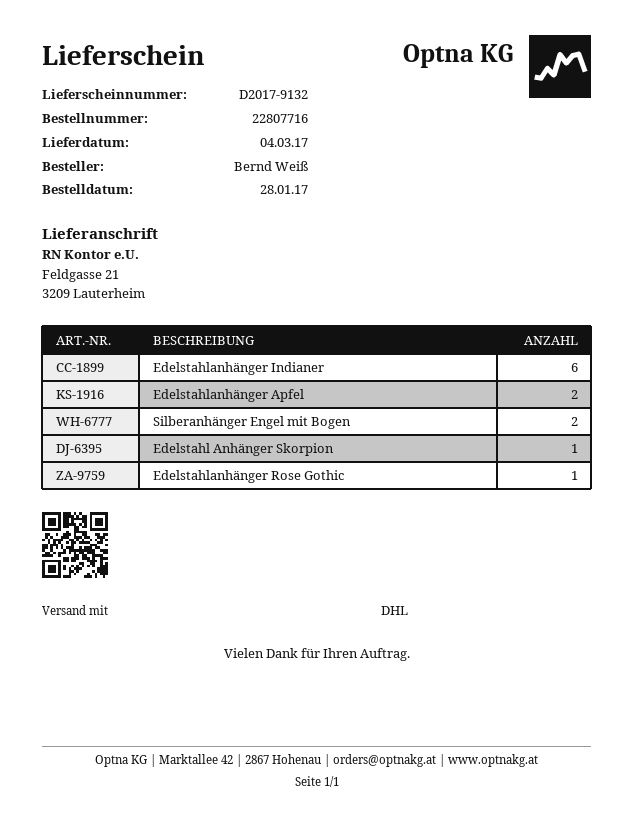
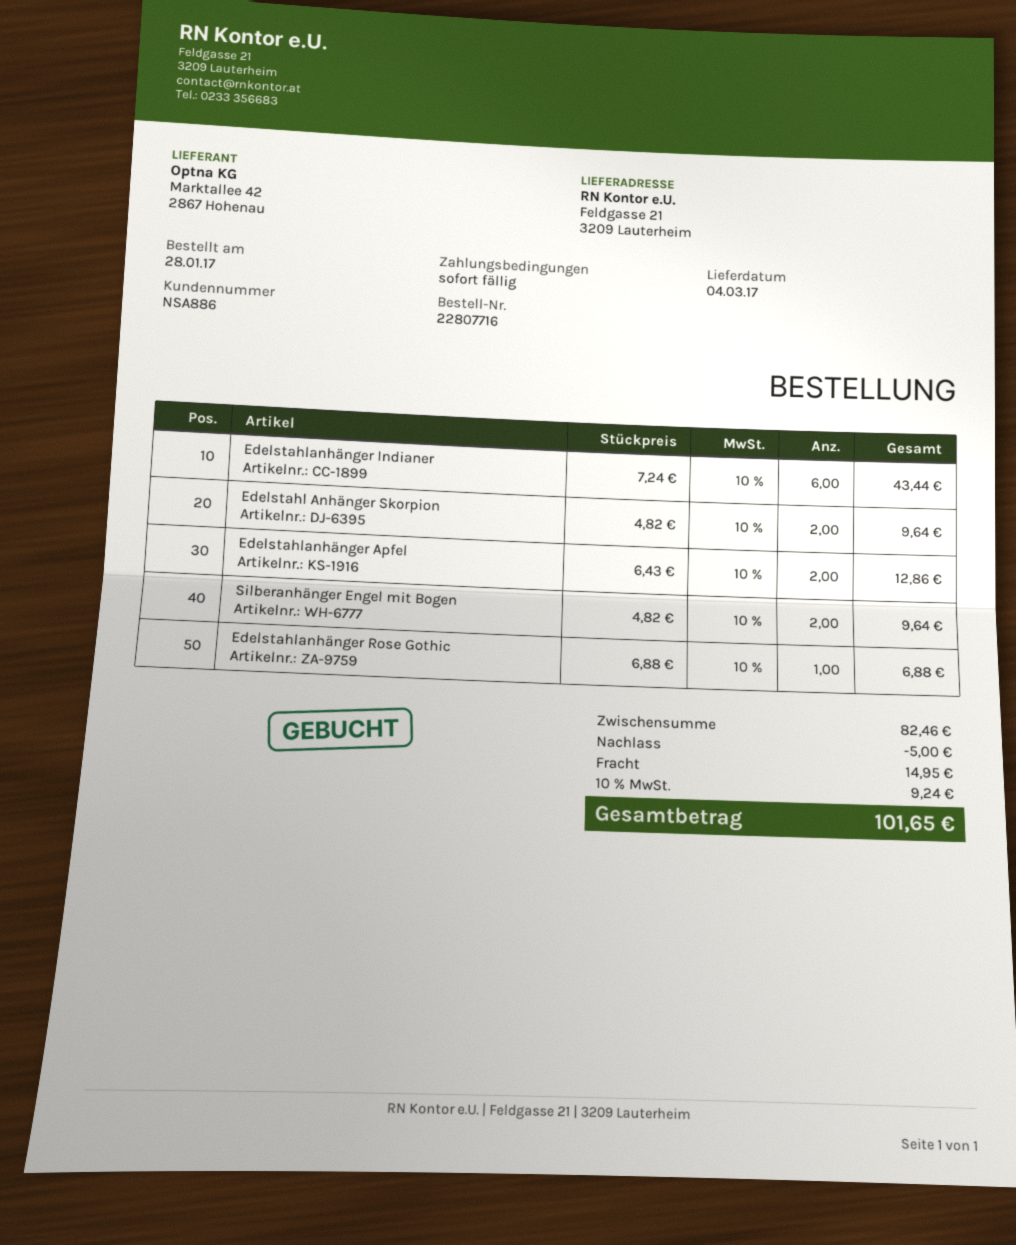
Edelstahl Anhänger Skorpion: 1 -> 2

